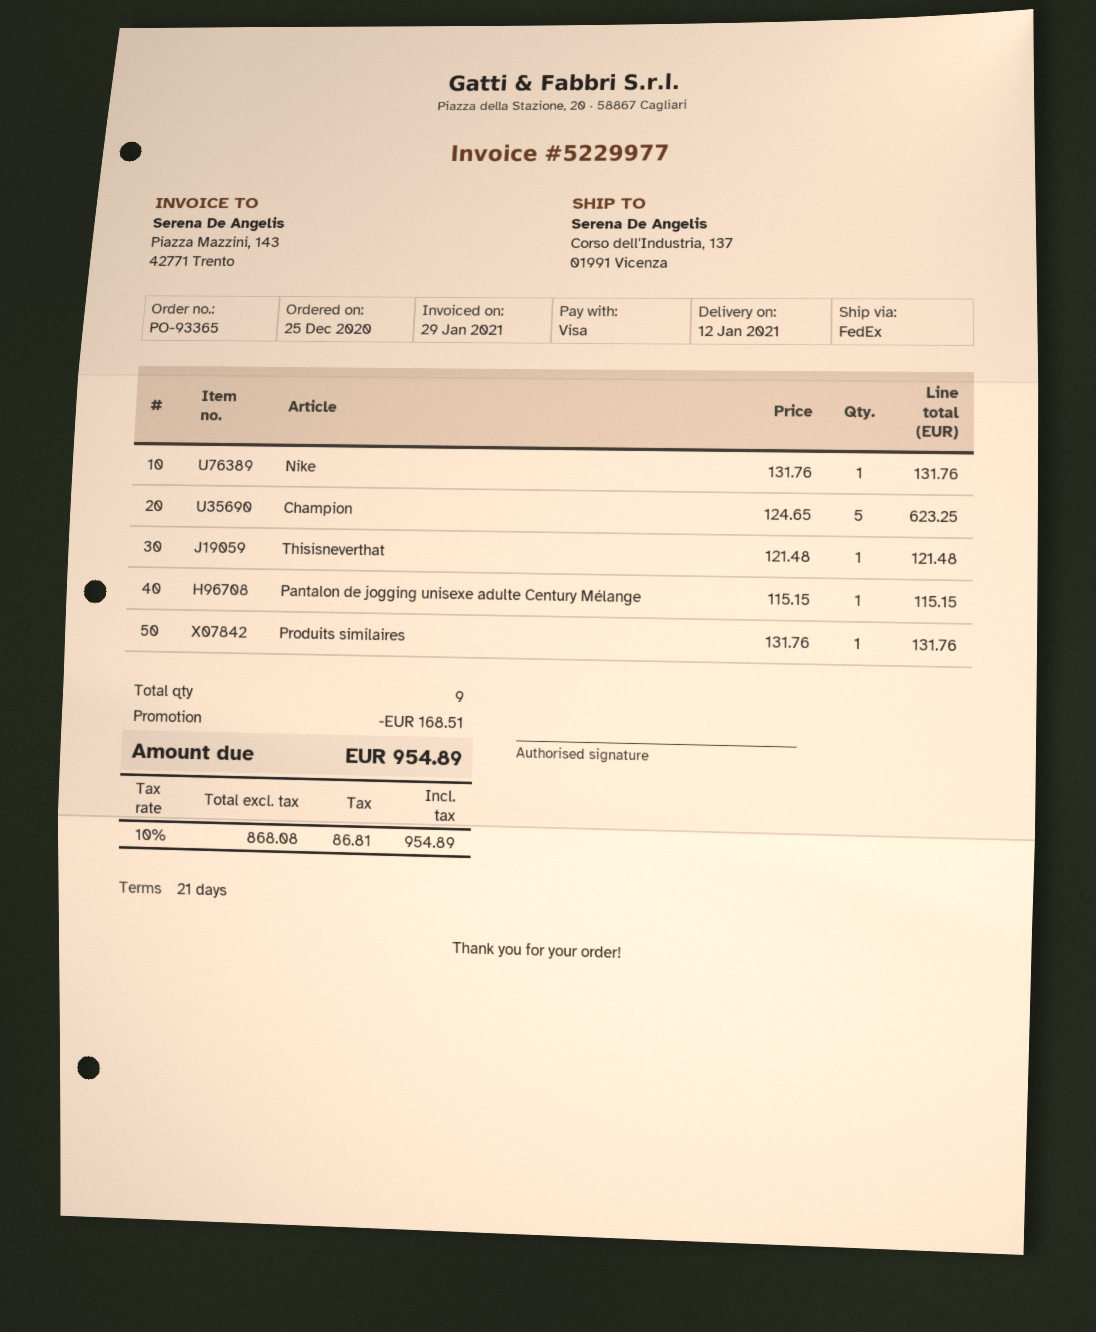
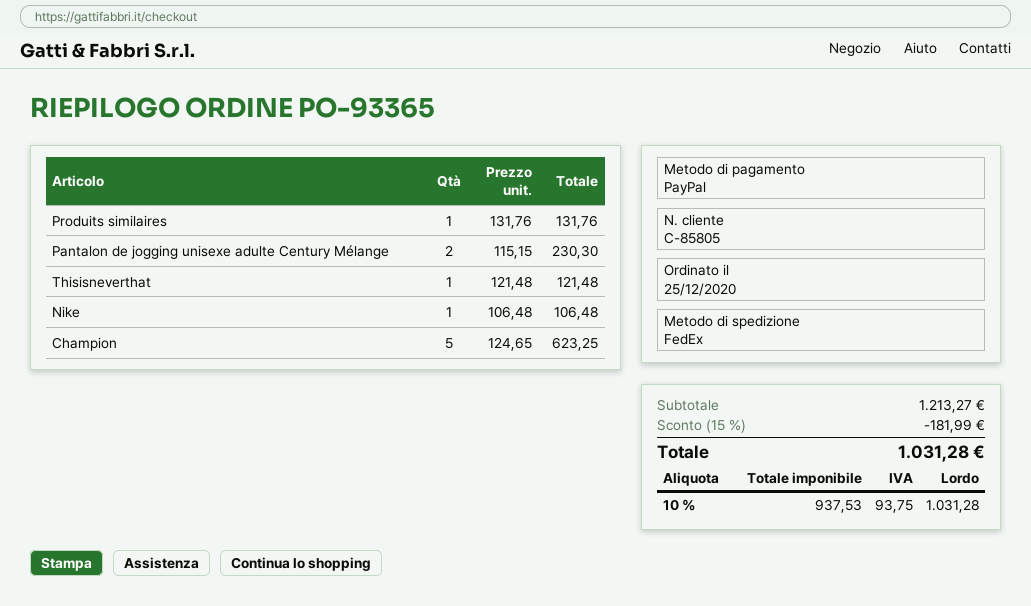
payment method: Visa -> PayPal
Nike: 1 x 131.76 = 131.76 -> 1 x 106.48 = 106.48
Pantalon de jogging unisexe adulte Century Mélange: 1 x 115.15 = 115.15 -> 2 x 115.15 = 230.30
discount: 168.51 -> 181.99
net: 868.08 -> 937.53
tax: 10% = 86.81 -> 10% = 93.75
total: 954.89 -> 1031.28

